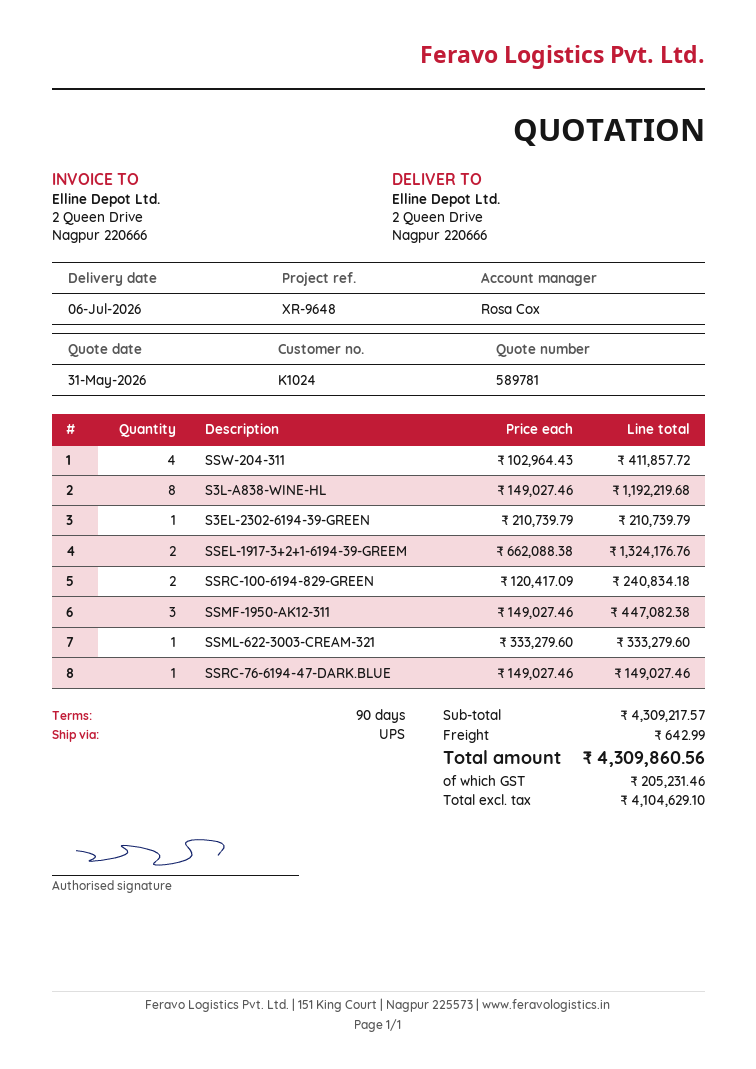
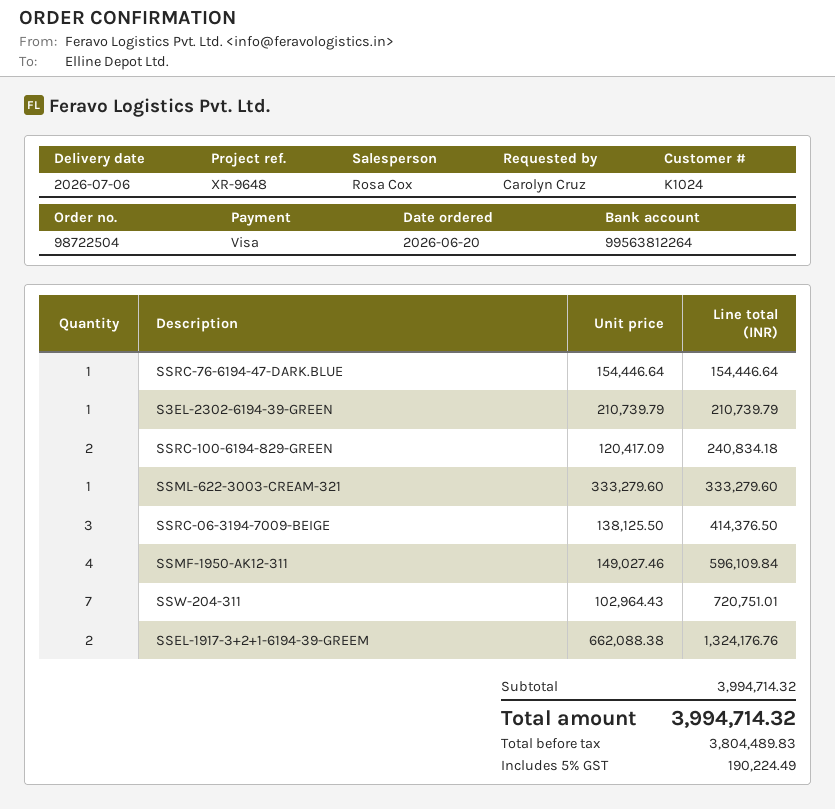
SSW-204-311: 4 x 102964.43 = 411857.72 -> 7 x 102964.43 = 720751.01
S3L-A838-WINE-HL: 8 x 149027.46 = 1192219.68 -> none
SSMF-1950-AK12-311: 3 x 149027.46 = 447082.38 -> 4 x 149027.46 = 596109.84
SSRC-76-6194-47-DARK.BLUE: 1 x 149027.46 = 149027.46 -> 1 x 154446.64 = 154446.64
SSRC-06-3194-7009-BEIGE: none -> 3 x 138125.50 = 414376.50
subtotal: 4309217.57 -> 3994714.32
shipping: 642.99 -> none
net: 4104629.10 -> 3804489.83
tax: 205231.46 -> 190224.49
total: 4309860.56 -> 3994714.32

